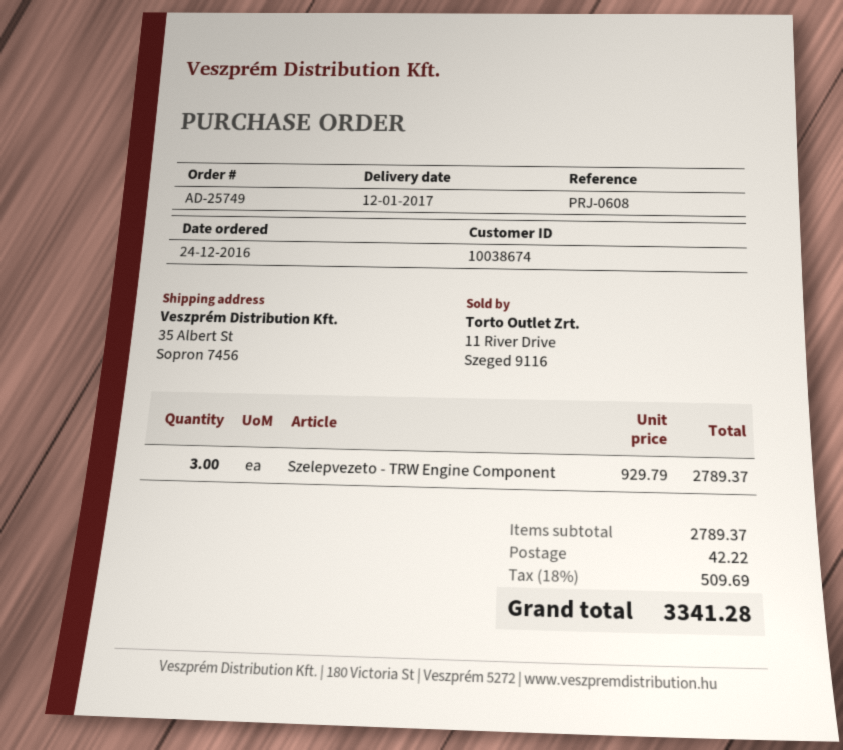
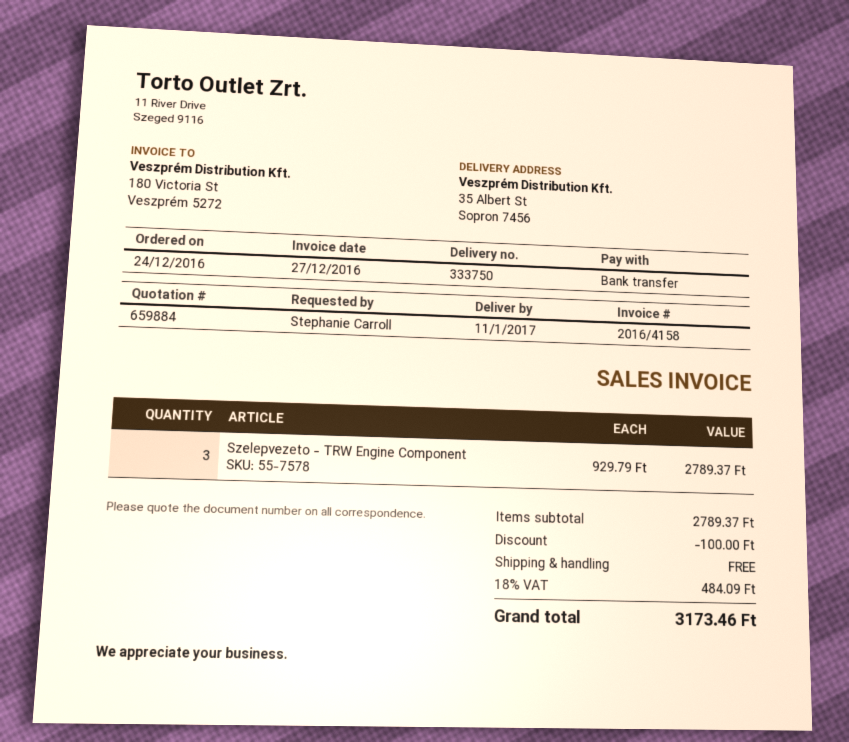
delivery date: 2017-01-12 -> 2017-01-11
discount: none -> 100.00
shipping: 42.22 -> 0.00
tax: 18% = 509.69 -> 18% = 484.09
total: 3341.28 -> 3173.46

